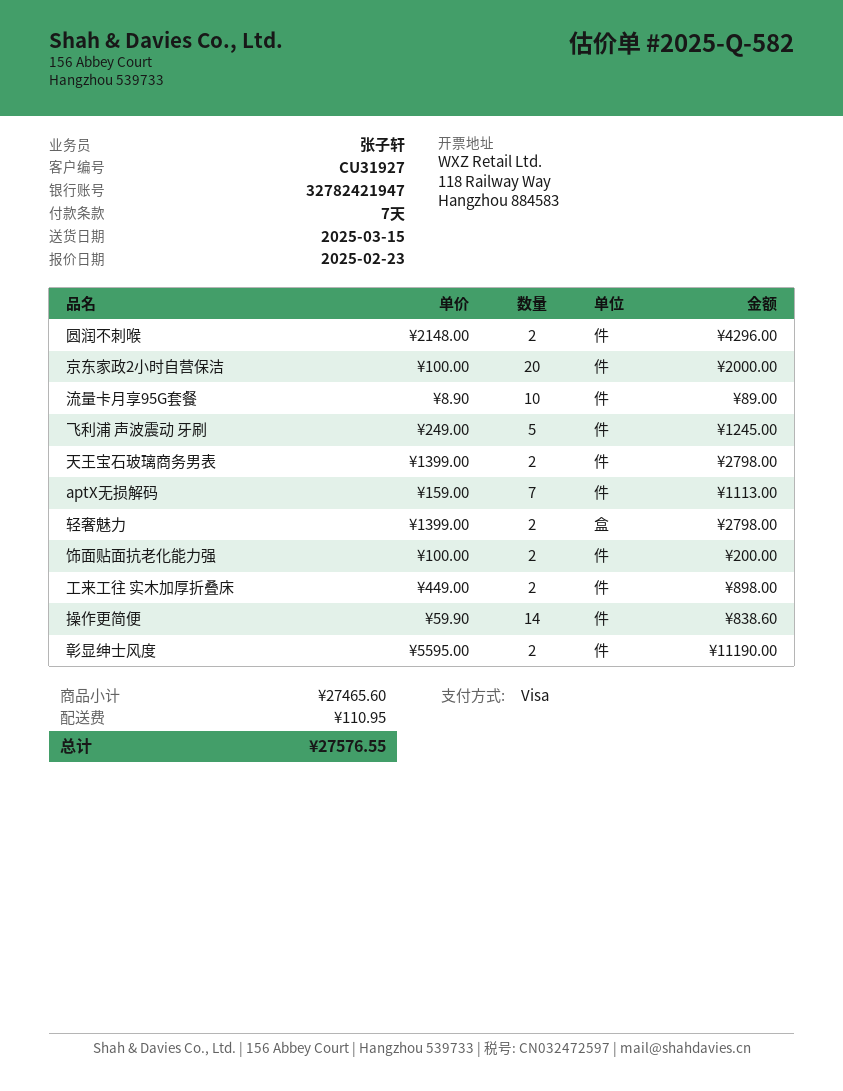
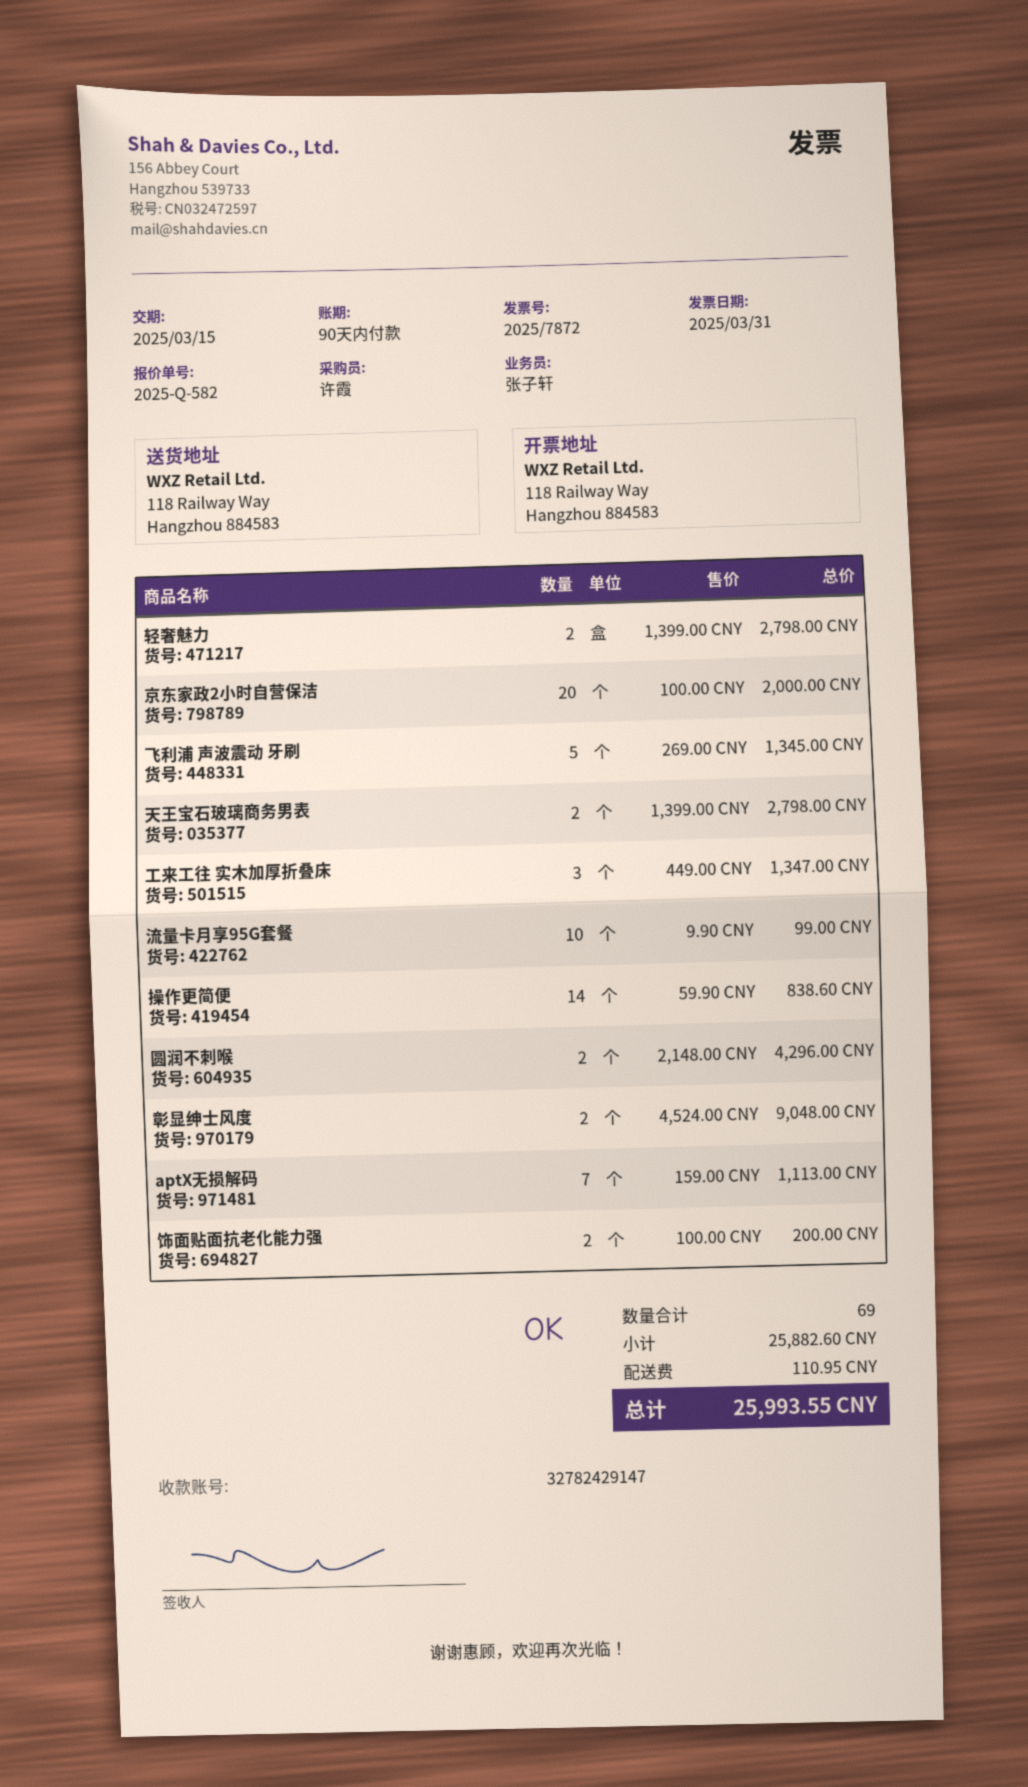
payment terms: 7 days -> 90 days
bank account: 32782421947 -> 32782429147
流量卡月享95G套餐: 10 x 8.90 = 89.00 -> 10 x 9.90 = 99.00
飞利浦 声波震动 牙刷: 5 x 249.00 = 1245.00 -> 5 x 269.00 = 1345.00
工来工往 实木加厚折叠床: 2 x 449.00 = 898.00 -> 3 x 449.00 = 1347.00
彰显绅士风度: 2 x 5595.00 = 11190.00 -> 2 x 4524.00 = 9048.00
subtotal: 27465.60 -> 25882.60
total: 27576.55 -> 25993.55

